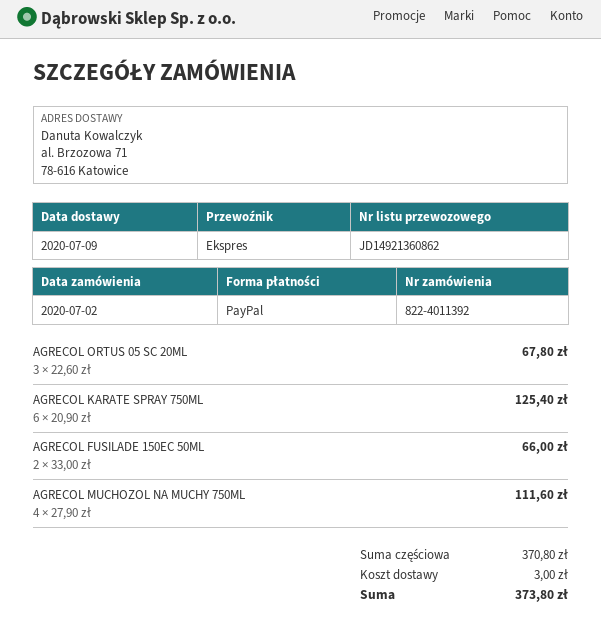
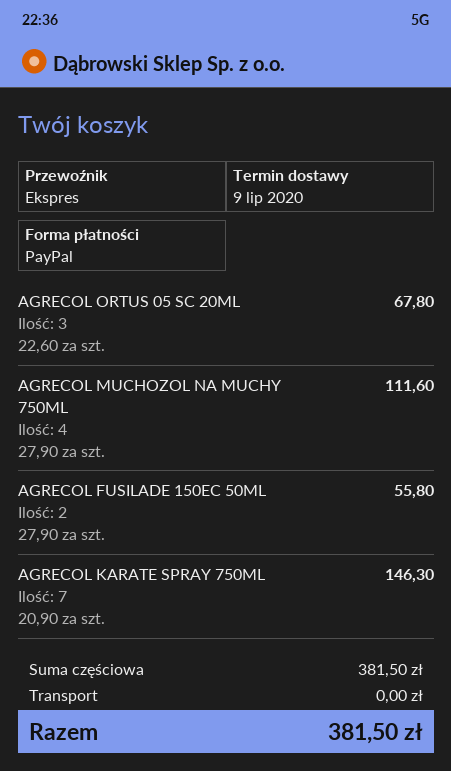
AGRECOL KARATE SPRAY 750ML: 6 x 20.90 = 125.40 -> 7 x 20.90 = 146.30
AGRECOL FUSILADE 150EC 50ML: 2 x 33.00 = 66.00 -> 2 x 27.90 = 55.80
subtotal: 370.80 -> 381.50
shipping: 3.00 -> 0.00
total: 373.80 -> 381.50

